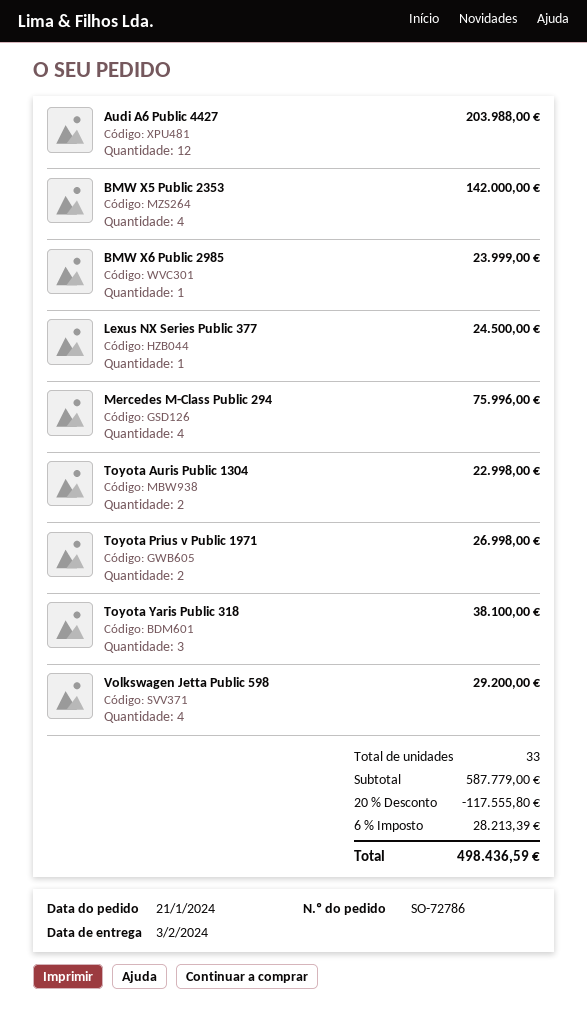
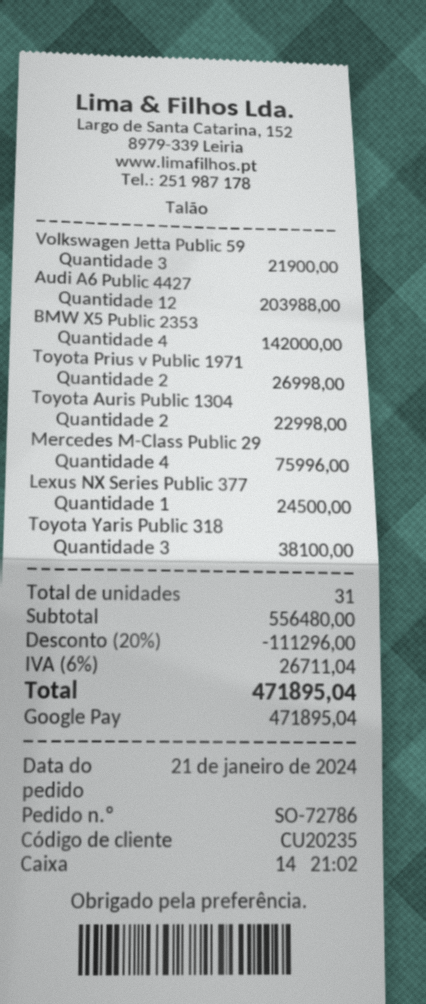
BMW X6 Public 2985: 1 for 23999.00 -> none
Volkswagen Jetta Public 598: 4 for 29200.00 -> 3 for 21900.00
total quantity: 33 -> 31
subtotal: 587779.00 -> 556480.00
discount: 20% = 117555.80 -> 20% = 111296.00
tax: 6% = 28213.39 -> 6% = 26711.04
total: 498436.59 -> 471895.04

